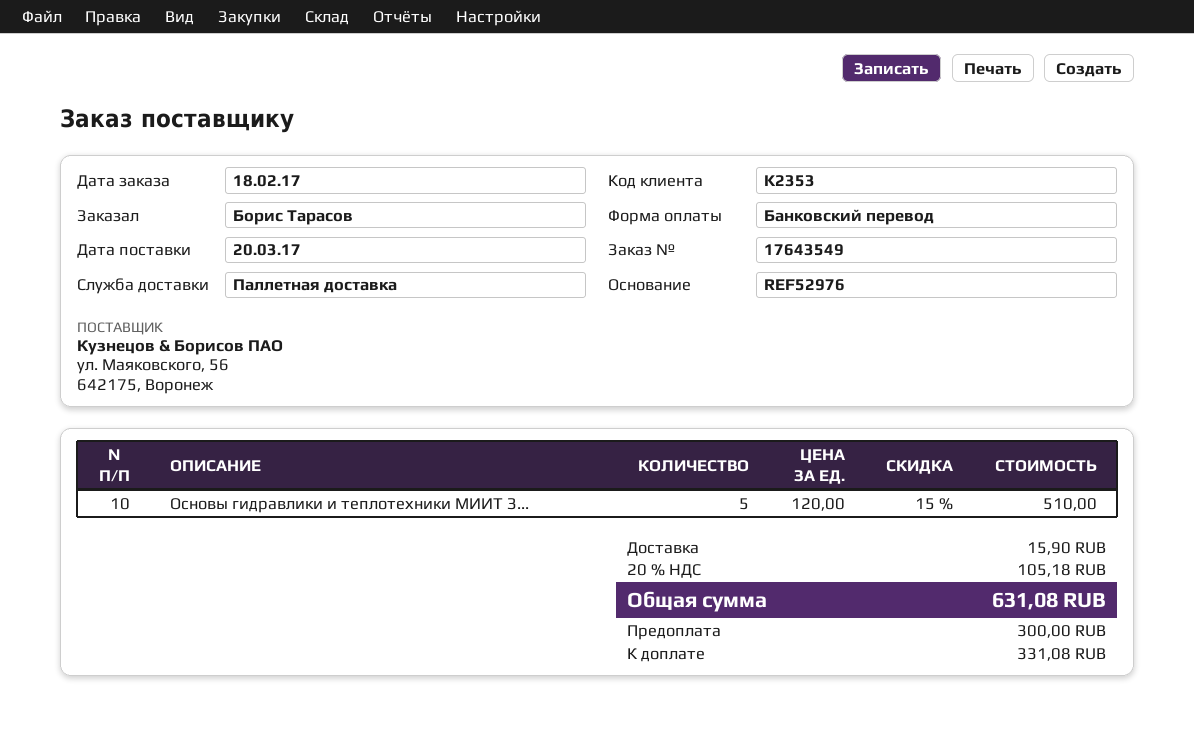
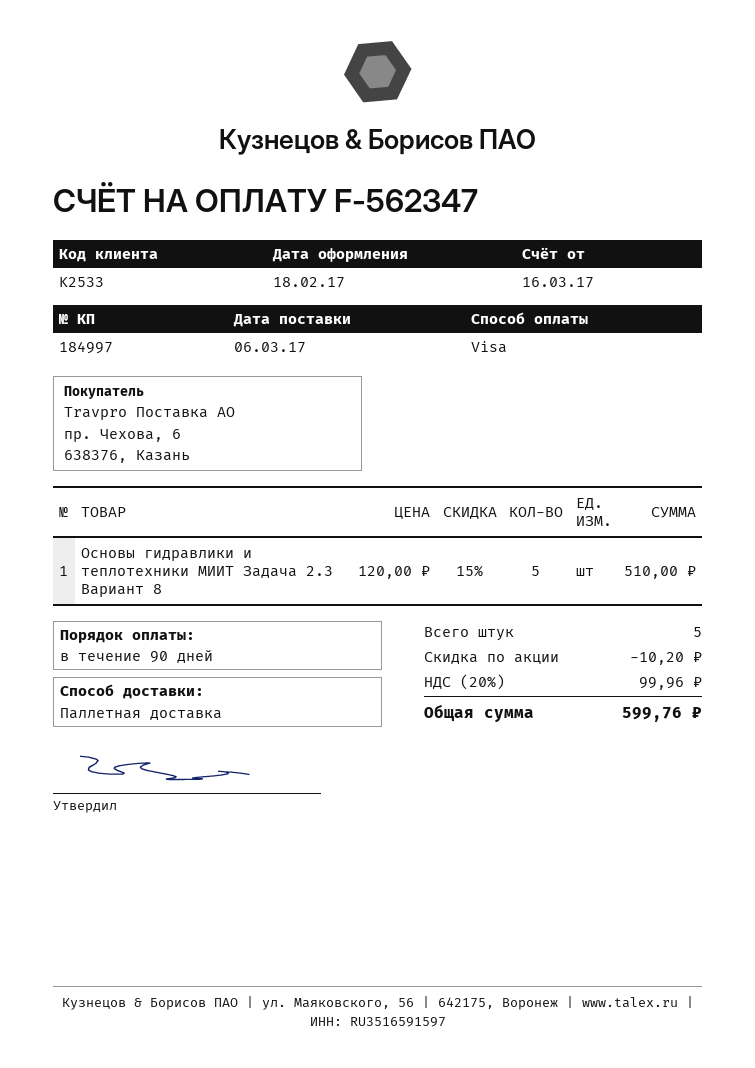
delivery date: 2017-03-20 -> 2017-03-06
customer number: K2353 -> K2533
payment method: bank transfer -> Visa
discount: none -> 10.20
shipping: 15.90 -> none
tax: 20% = 105.18 -> 20% = 99.96
total: 631.08 -> 599.76

